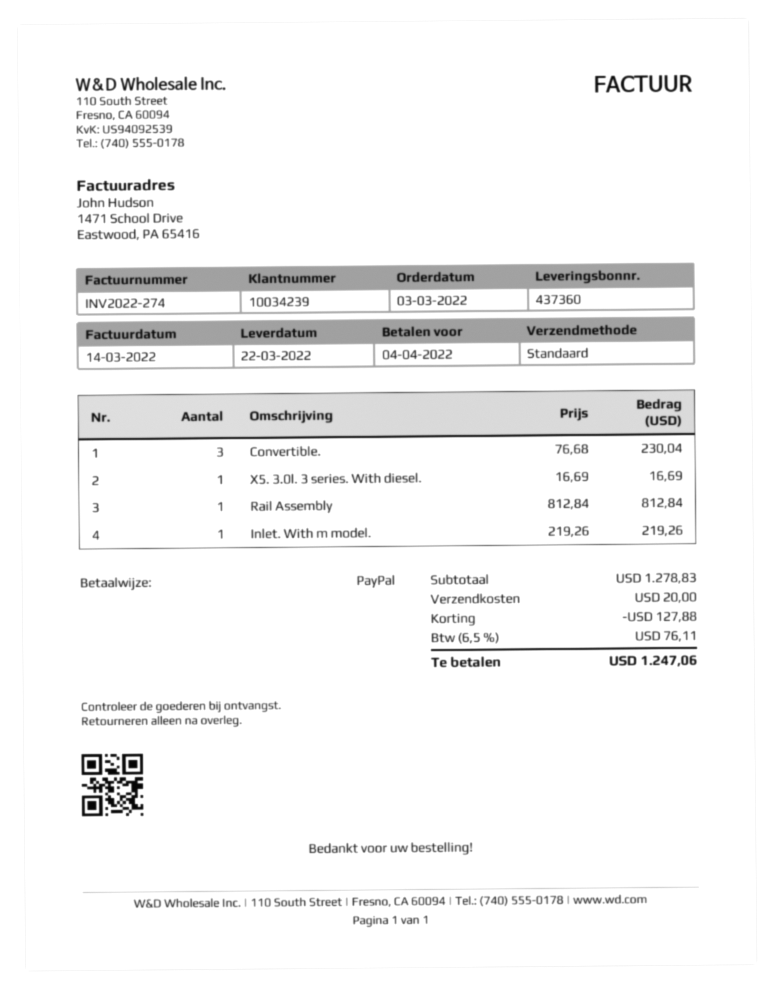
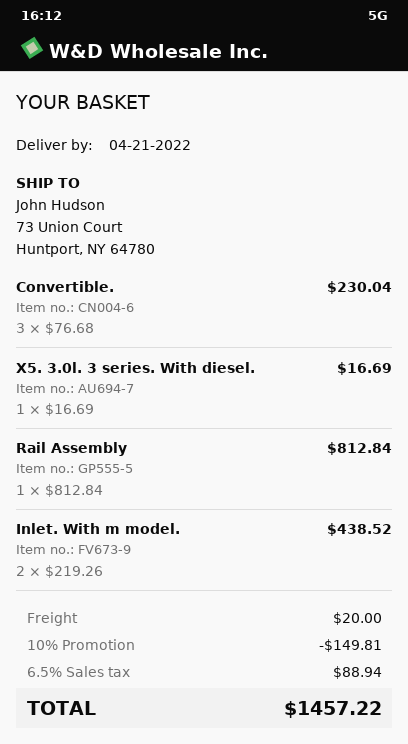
delivery date: 2022-03-22 -> 2022-04-21
Inlet. With m model.: 1 x 219.26 = 219.26 -> 2 x 219.26 = 438.52
discount: 127.88 -> 149.81
tax: 6.5% = 76.11 -> 6.5% = 88.94
total: 1247.06 -> 1457.22

